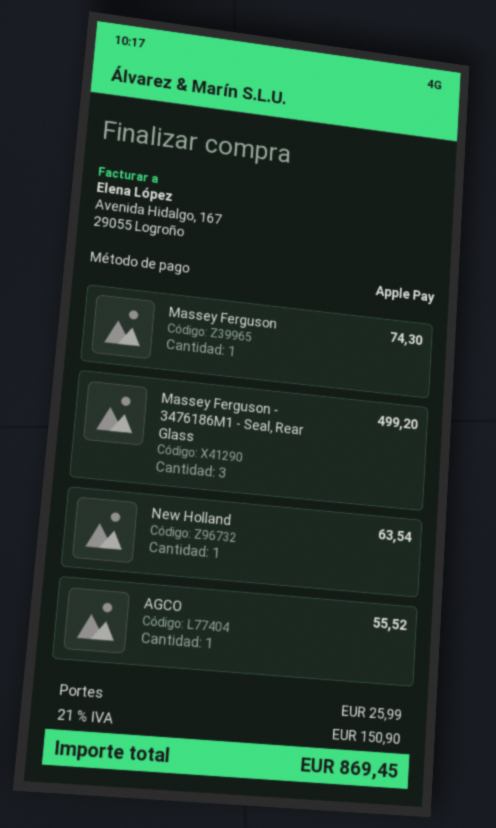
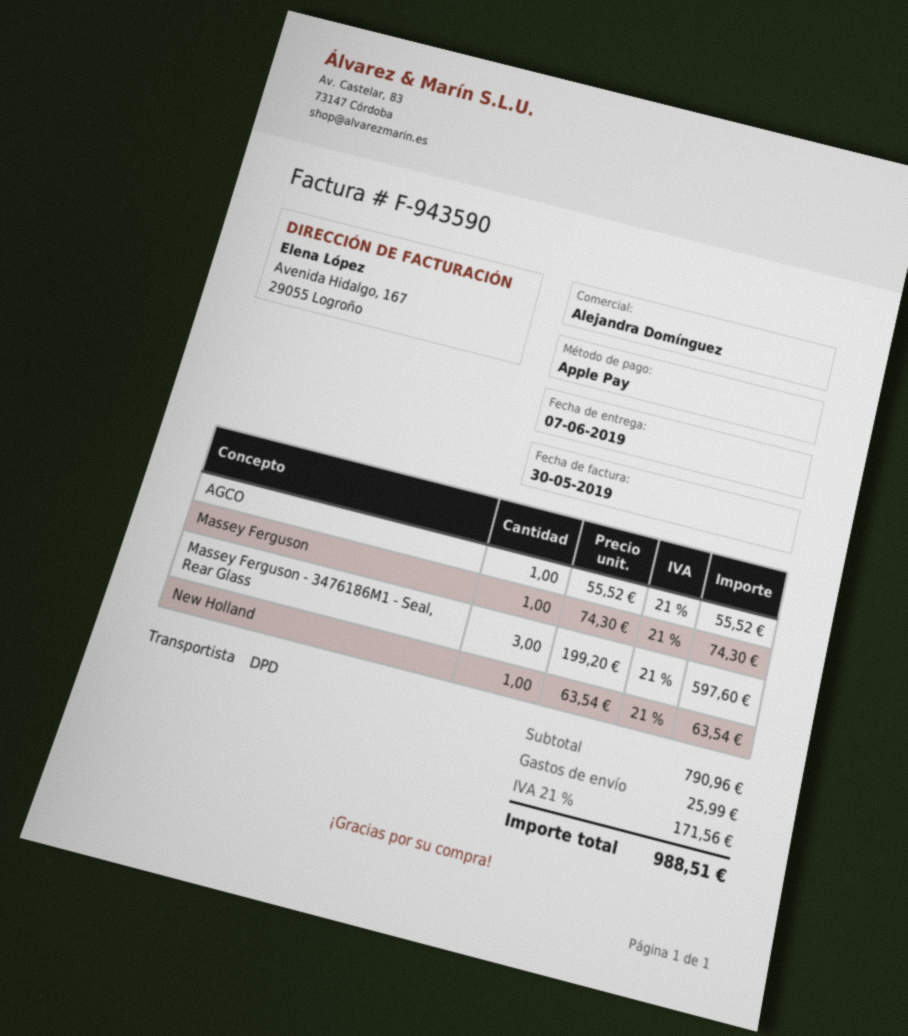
Massey Ferguson - 3476186M1 - Seal, Rear Glass: 3 for 499.20 -> 3 for 597.60
tax: 21% = 150.90 -> 21% = 171.56
total: 869.45 -> 988.51

